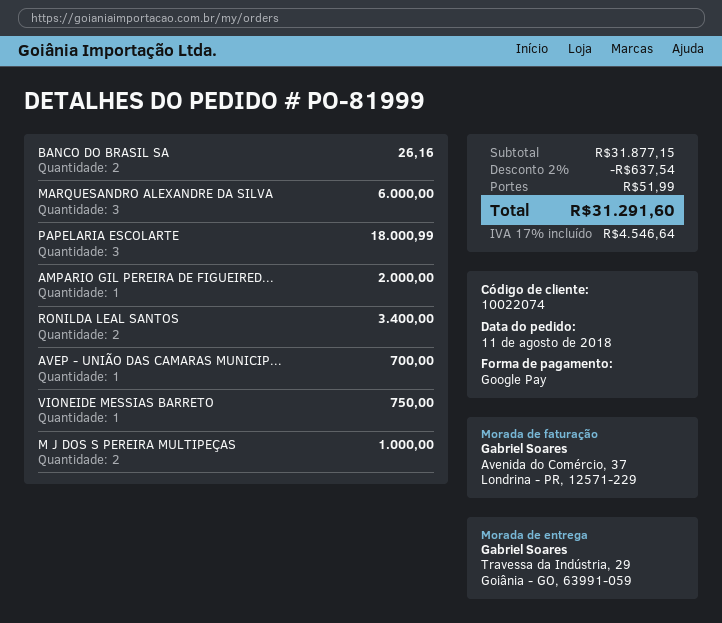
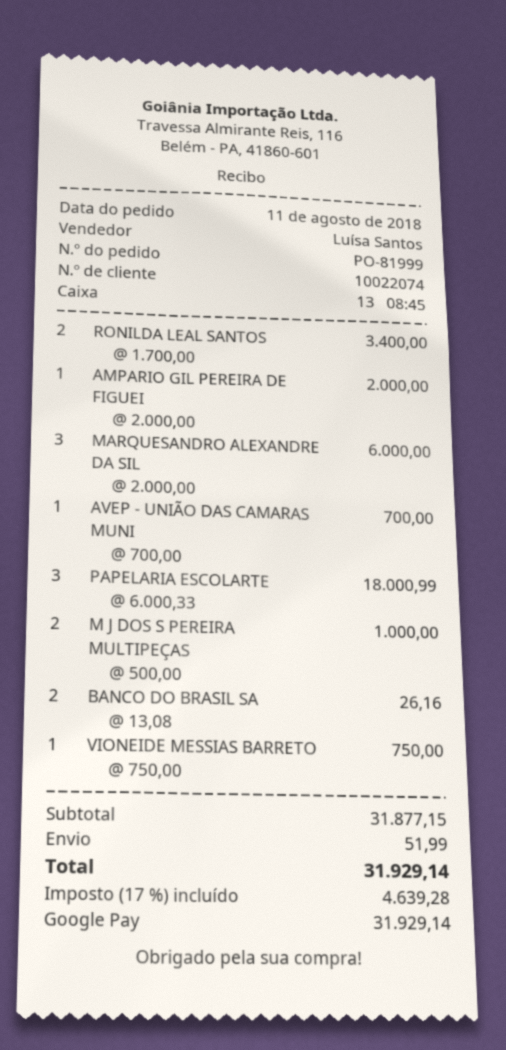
discount: 2% = 637.54 -> none
tax: 17% = 4546.64 -> 17% = 4639.28
total: 31291.60 -> 31929.14

